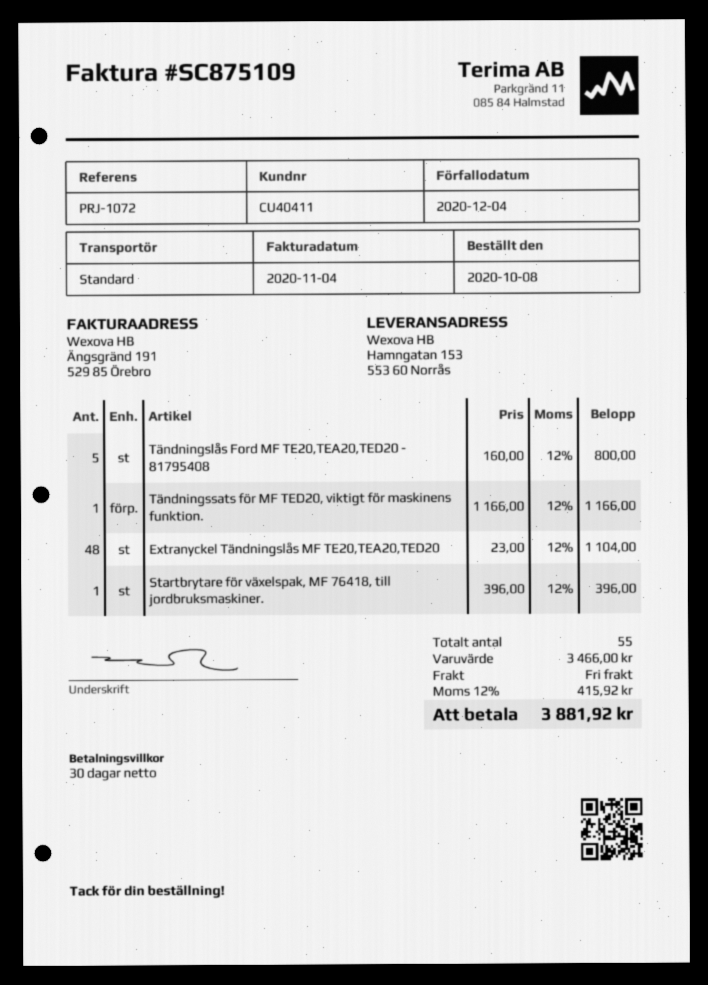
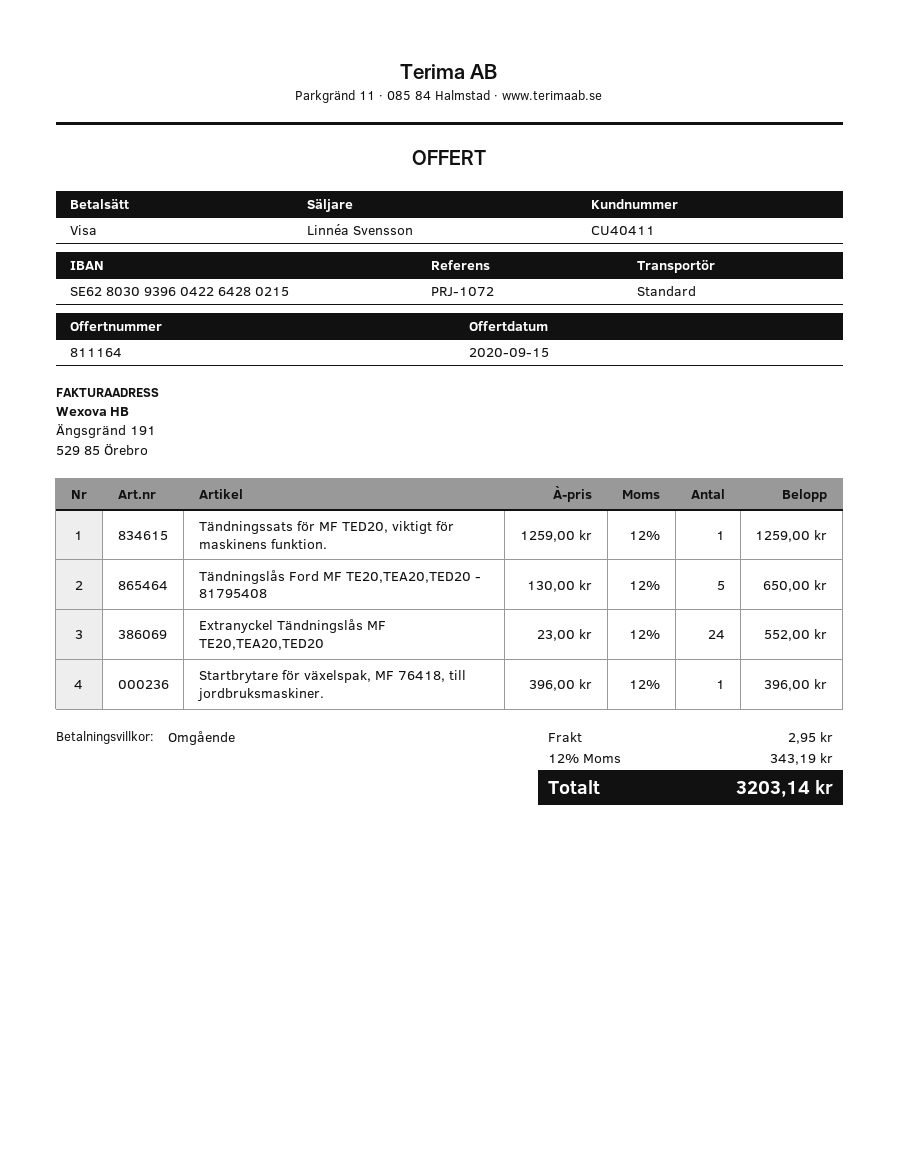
payment terms: 30 days -> on receipt
Tändningslås Ford MF TE20,TEA20,TED20 - 81795408: 5 x 160.00 = 800.00 -> 5 x 130.00 = 650.00
Tändningssats för MF TED20, viktigt för maskinens funktion.: 1 x 1166.00 = 1166.00 -> 1 x 1259.00 = 1259.00
Extranyckel Tändningslås MF TE20,TEA20,TED20: 48 x 23.00 = 1104.00 -> 24 x 23.00 = 552.00
shipping: 0.00 -> 2.95
tax: 12% = 415.92 -> 12% = 343.19
total: 3881.92 -> 3203.14

